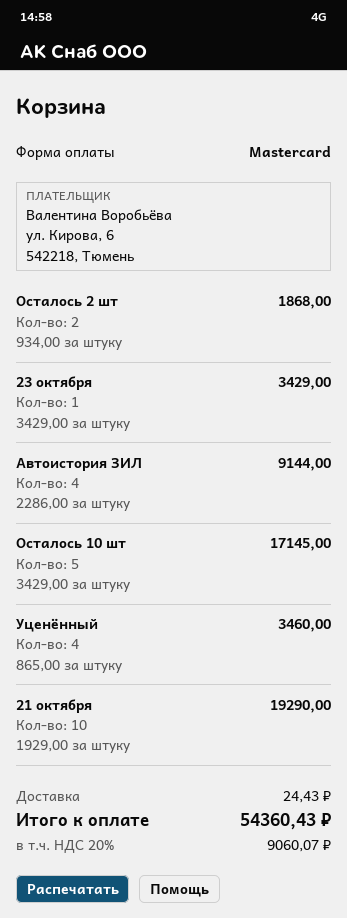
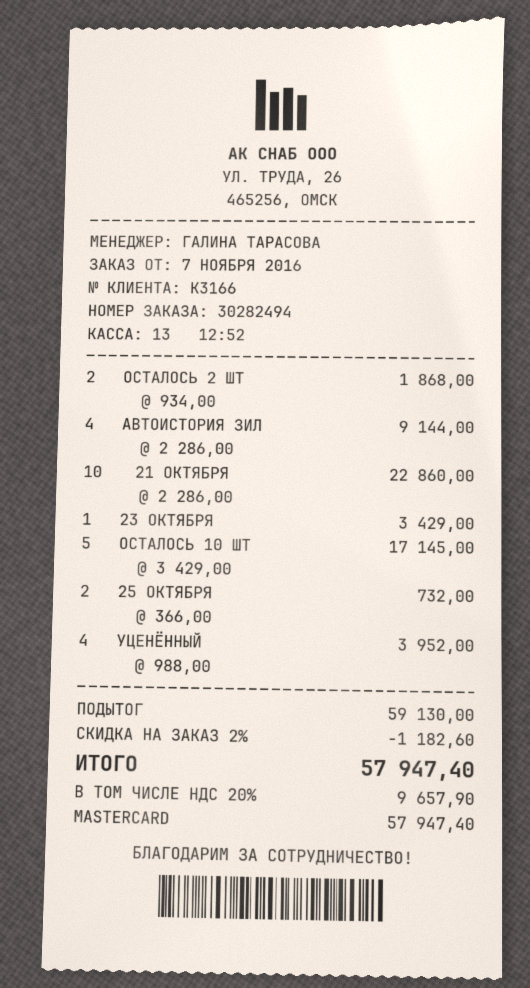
Уценённый: 4 x 865.00 = 3460.00 -> 4 x 988.00 = 3952.00
21 октября: 10 x 1929.00 = 19290.00 -> 10 x 2286.00 = 22860.00
25 ОКТЯБРЯ: none -> 2 x 366.00 = 732.00
discount: none -> 2% = 1182.60
shipping: 24.43 -> none
tax: 20% = 9060.07 -> 20% = 9657.90
total: 54360.43 -> 57947.40

